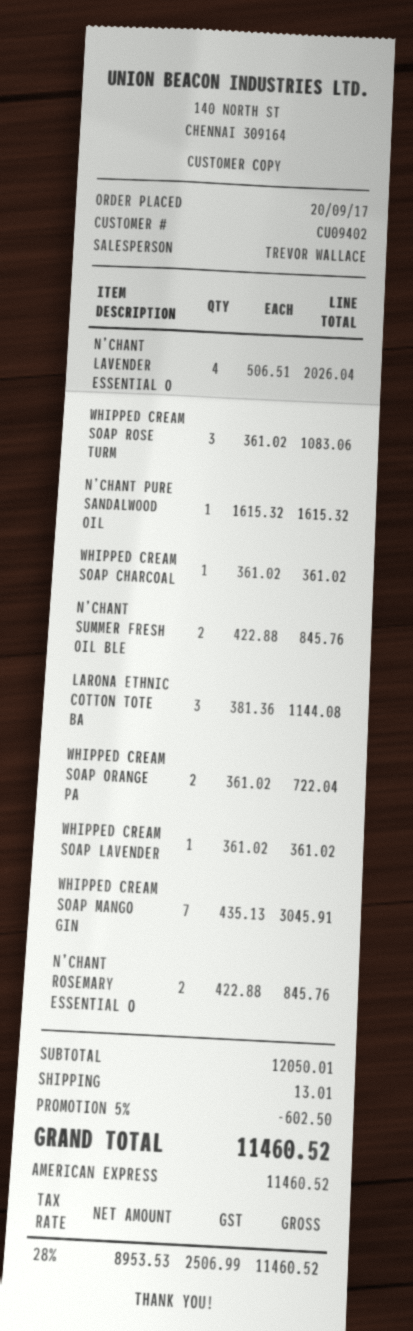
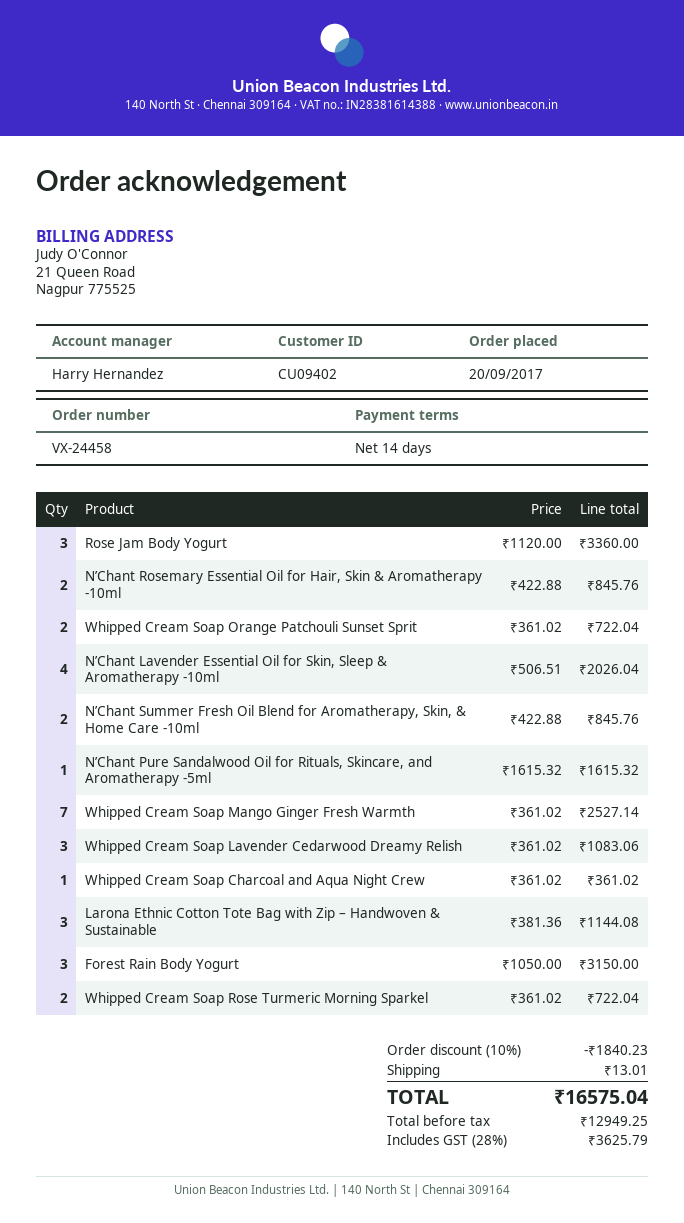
sales rep: TREVOR WALLACE -> Harry Hernandez
WHIPPED CREAM SOAP ROSE TURM: 3 x 361.02 = 1083.06 -> 2 x 361.02 = 722.04
WHIPPED CREAM SOAP LAVENDER: 1 x 361.02 = 361.02 -> 3 x 361.02 = 1083.06
WHIPPED CREAM SOAP MANGO GIN: 7 x 435.13 = 3045.91 -> 7 x 361.02 = 2527.14
Rose Jam Body Yogurt: none -> 3 x 1120.00 = 3360.00
Forest Rain Body Yogurt: none -> 3 x 1050.00 = 3150.00
discount: 5% = 602.50 -> 10% = 1840.23
net: 8953.53 -> 12949.25
tax: 28% = 2506.99 -> 28% = 3625.79
total: 11460.52 -> 16575.04

